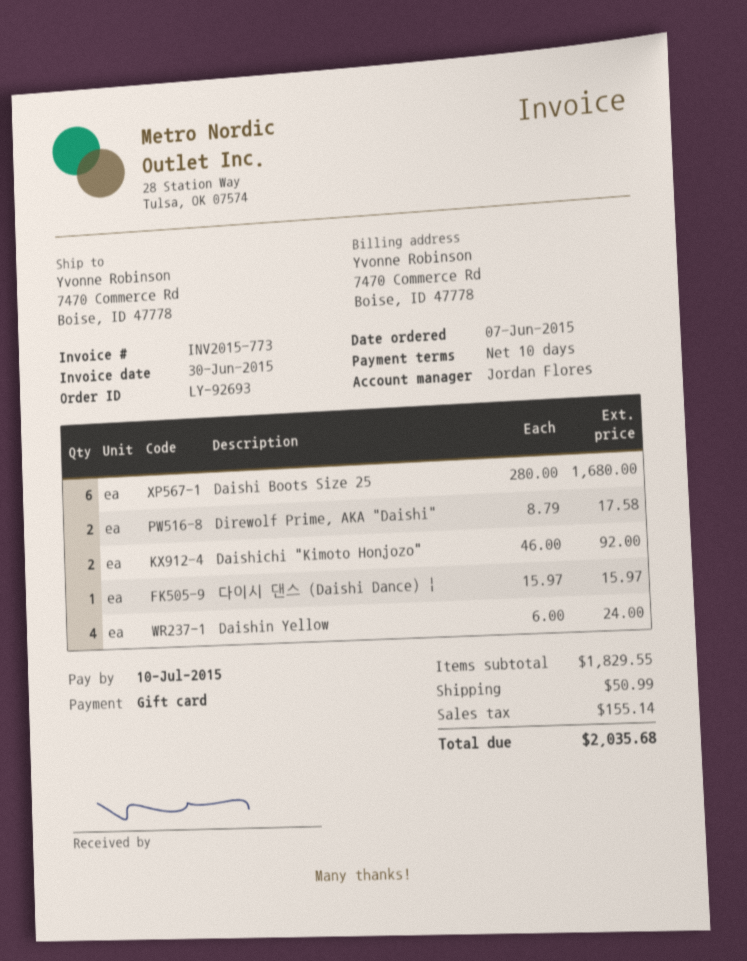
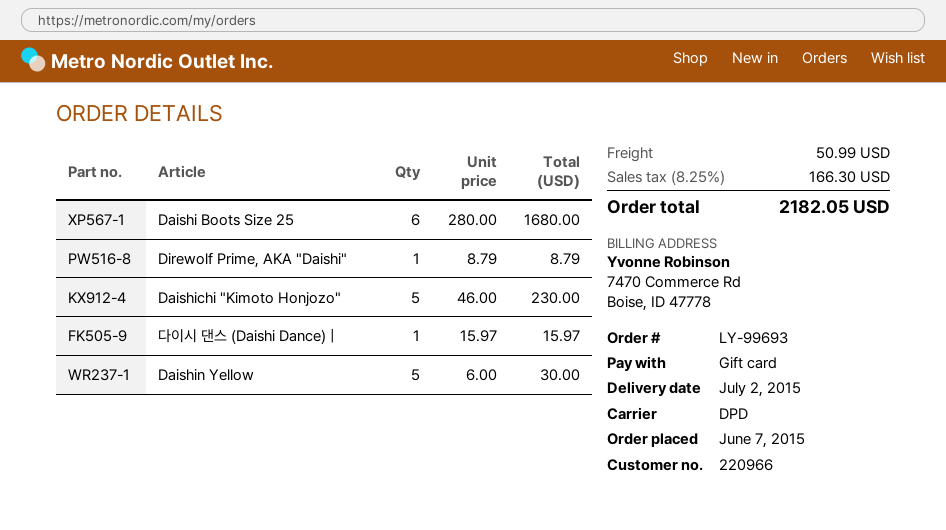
order number: LY-92693 -> LY-99693
Direwolf Prime, AKA "Daishi": 2 x 8.79 = 17.58 -> 1 x 8.79 = 8.79
Daishichi "Kimoto Honjozo": 2 x 46.00 = 92.00 -> 5 x 46.00 = 230.00
Daishin Yellow: 4 x 6.00 = 24.00 -> 5 x 6.00 = 30.00
tax: 155.14 -> 166.30
total: 2035.68 -> 2182.05

